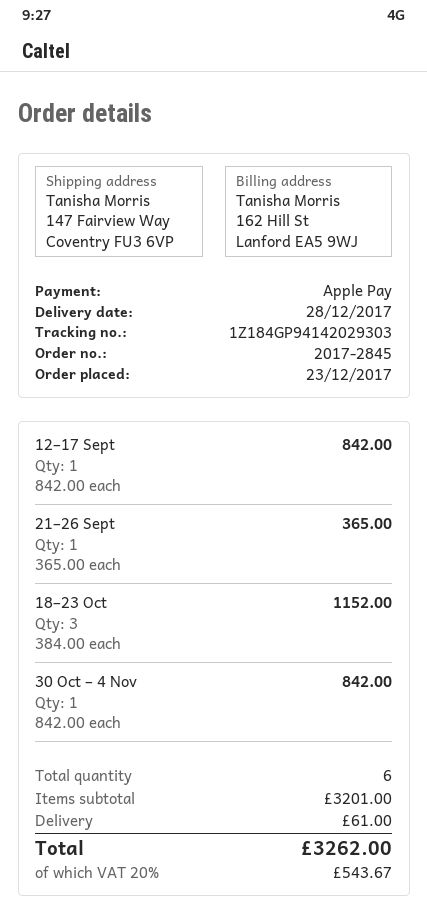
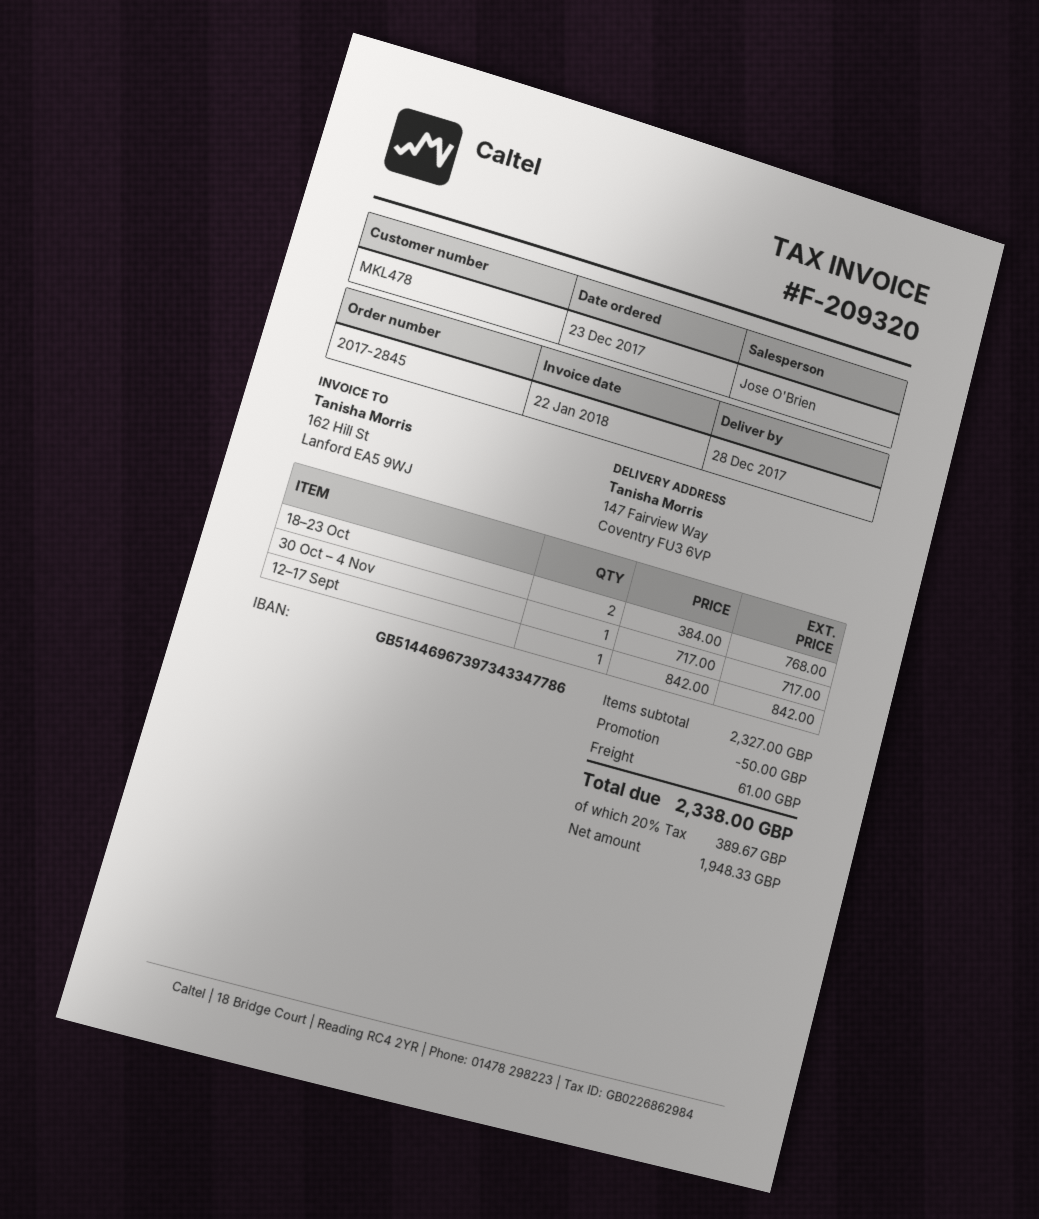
21–26 Sept: 1 x 365.00 = 365.00 -> none
18–23 Oct: 3 x 384.00 = 1152.00 -> 2 x 384.00 = 768.00
30 Oct – 4 Nov: 1 x 842.00 = 842.00 -> 1 x 717.00 = 717.00
subtotal: 3201.00 -> 2327.00
discount: none -> 50.00
tax: 20% = 543.67 -> 20% = 389.67
total: 3262.00 -> 2338.00

